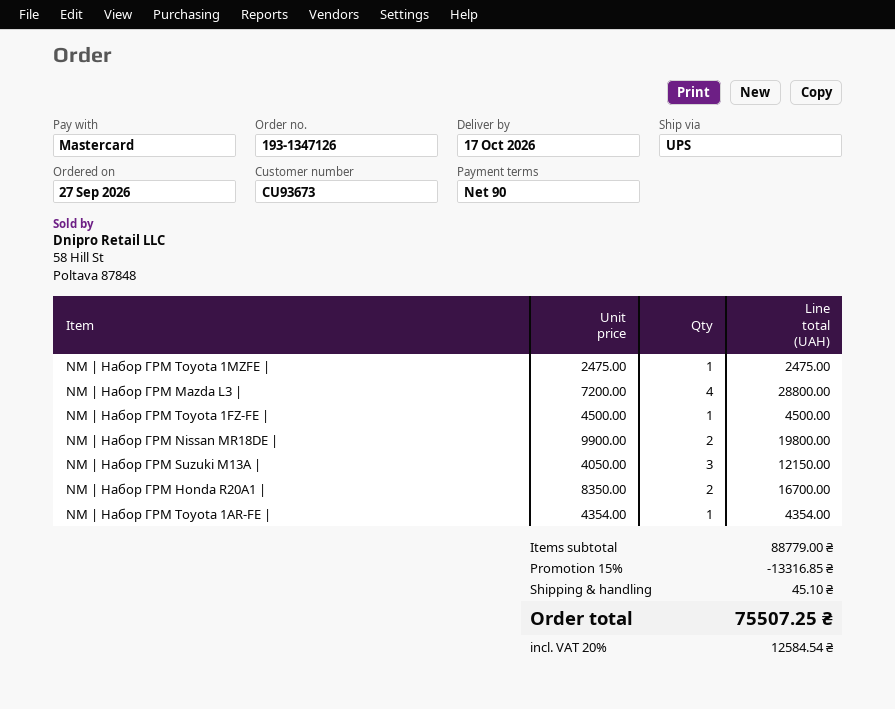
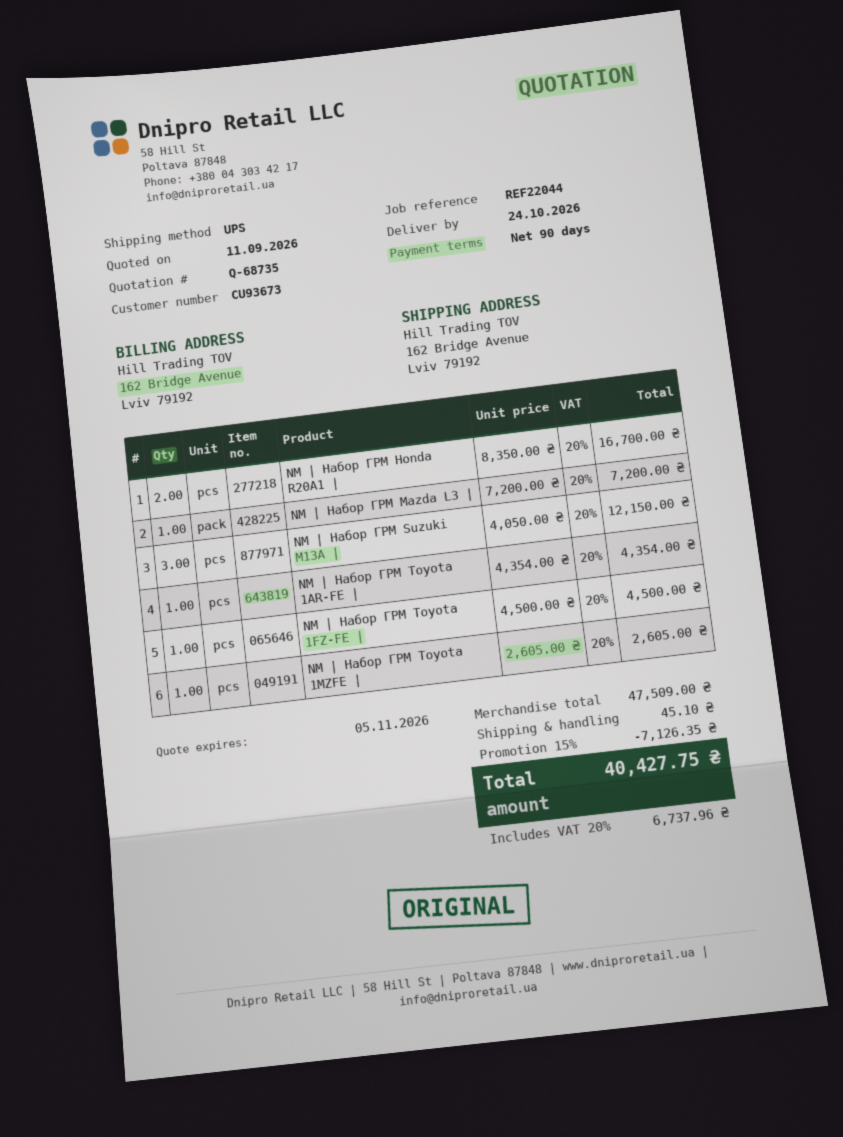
delivery date: 2026-10-17 -> 2026-10-24
NM | Набор ГРМ Toyota 1MZFE |: 1 x 2475.00 = 2475.00 -> 1 x 2605.00 = 2605.00
NM | Набор ГРМ Mazda L3 |: 4 x 7200.00 = 28800.00 -> 1 x 7200.00 = 7200.00
NM | Набор ГРМ Nissan MR18DE |: 2 x 9900.00 = 19800.00 -> none
subtotal: 88779.00 -> 47509.00
discount: 15% = 13316.85 -> 15% = 7126.35
tax: 20% = 12584.54 -> 20% = 6737.96
total: 75507.25 -> 40427.75

